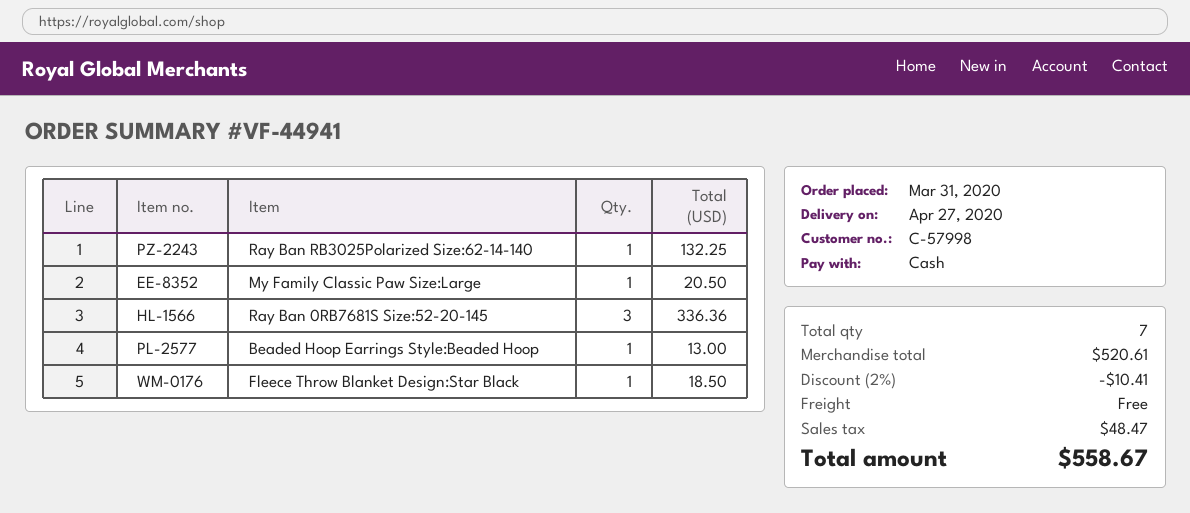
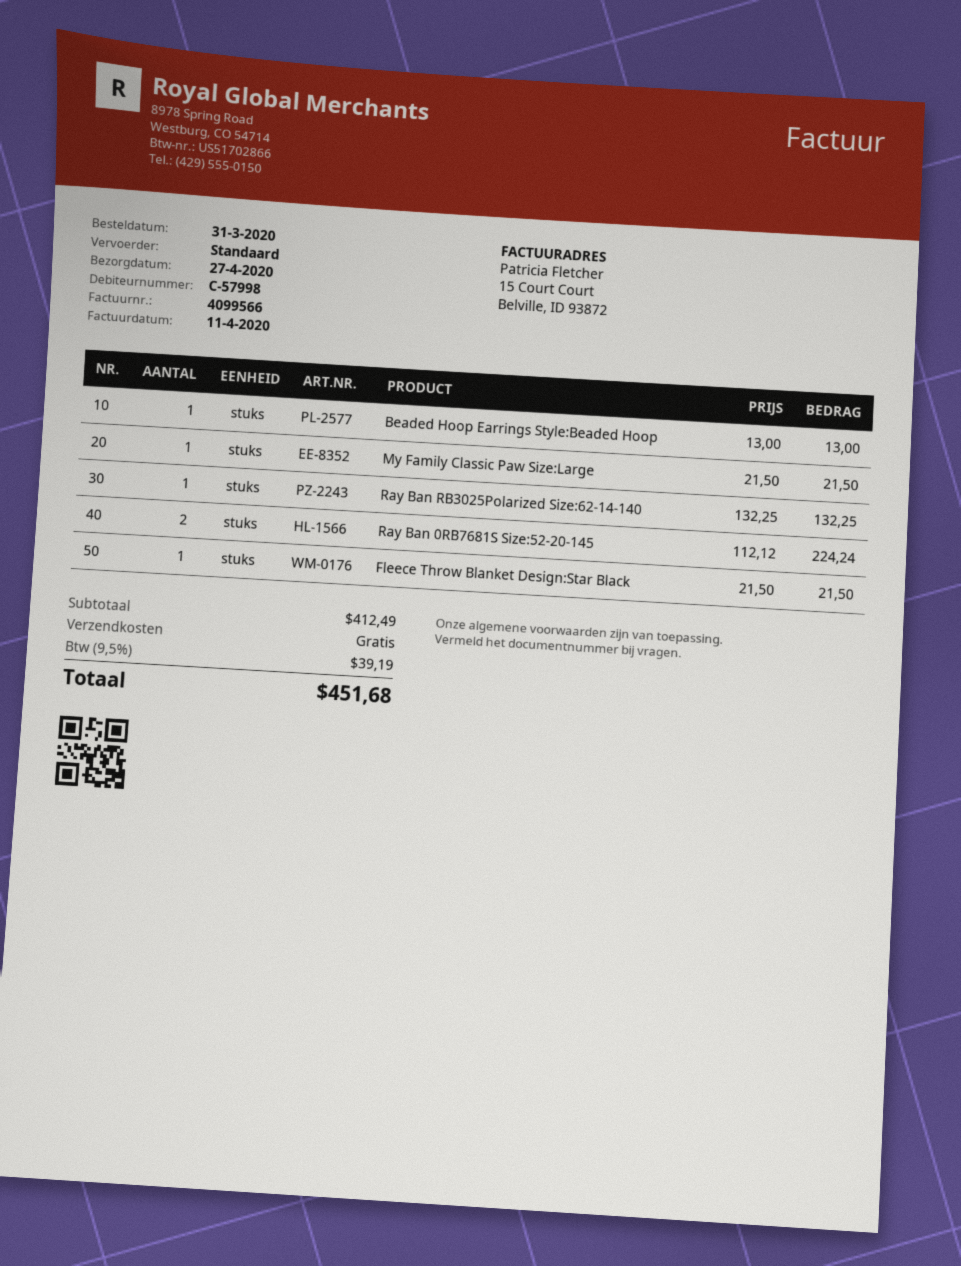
My Family Classic Paw Size:Large: 1 for 20.50 -> 1 for 21.50
Ray Ban 0RB7681S Size:52-20-145: 3 for 336.36 -> 2 for 224.24
Fleece Throw Blanket Design:Star Black: 1 for 18.50 -> 1 for 21.50
subtotal: 520.61 -> 412.49
discount: 2% = 10.41 -> none
tax: 48.47 -> 39.19
total: 558.67 -> 451.68

